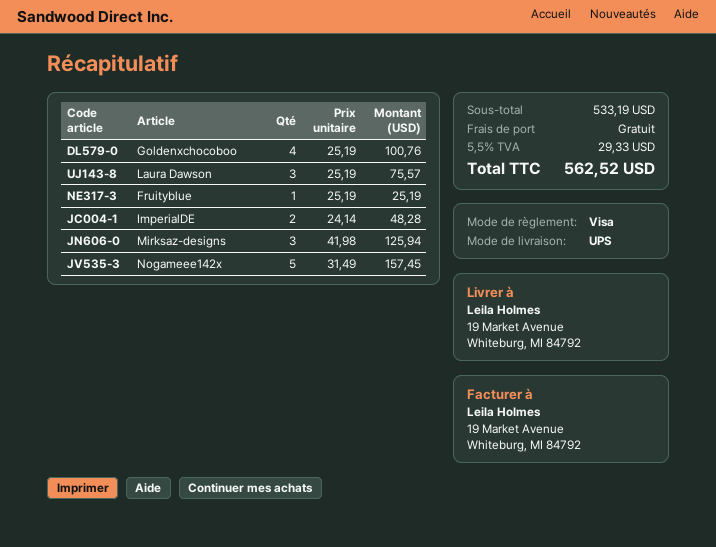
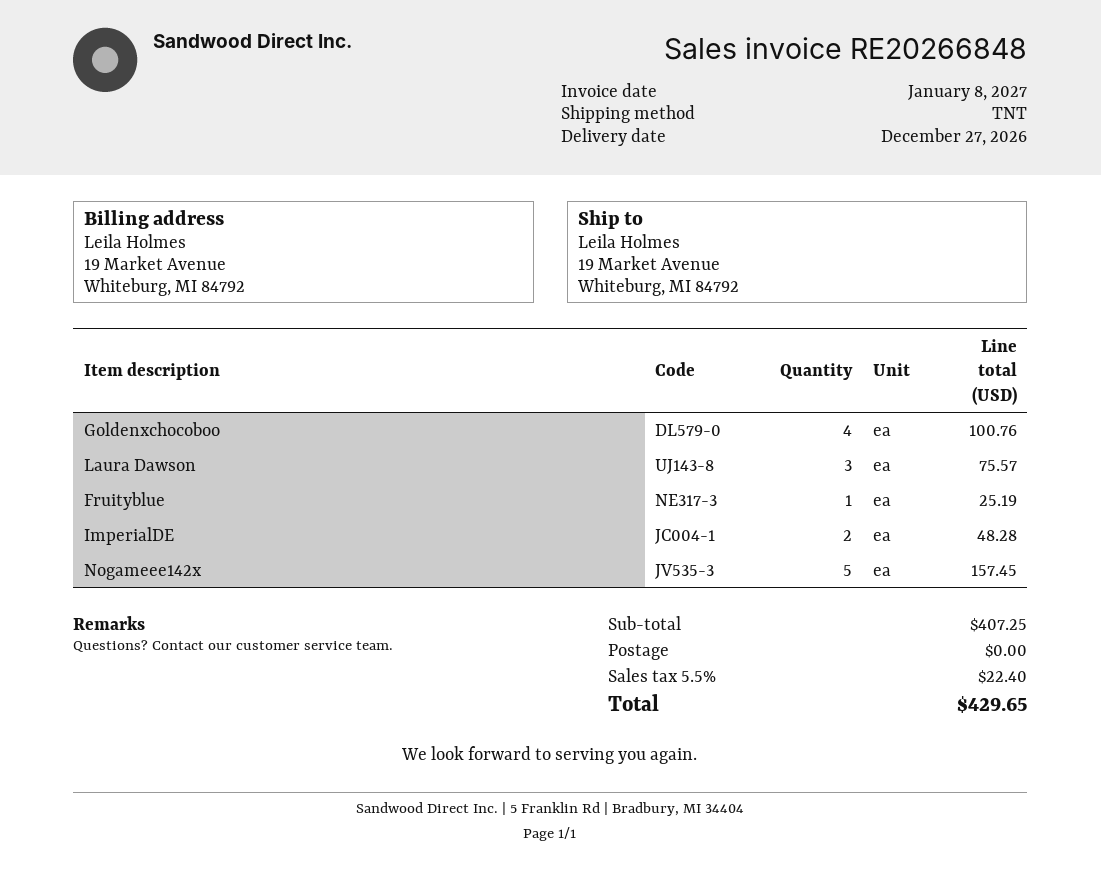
shipping method: UPS -> TNT
Mirksaz-designs: 3 for 125.94 -> none
subtotal: 533.19 -> 407.25
tax: 5.5% = 29.33 -> 5.5% = 22.40
total: 562.52 -> 429.65

